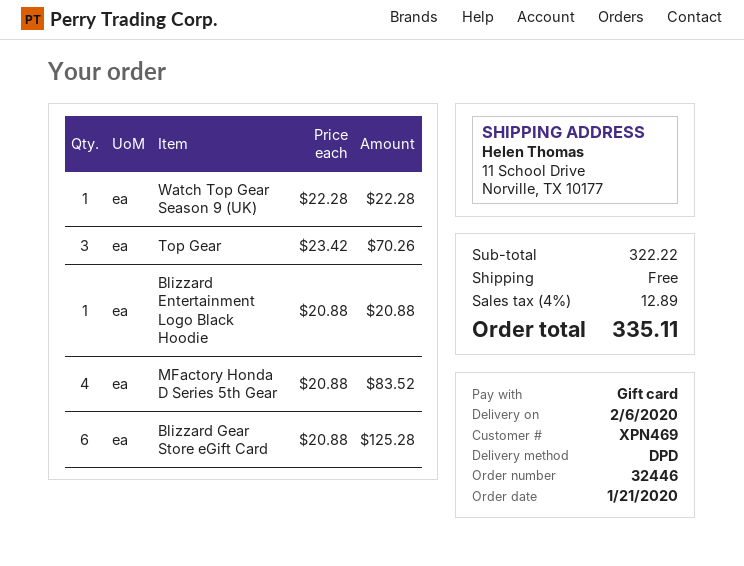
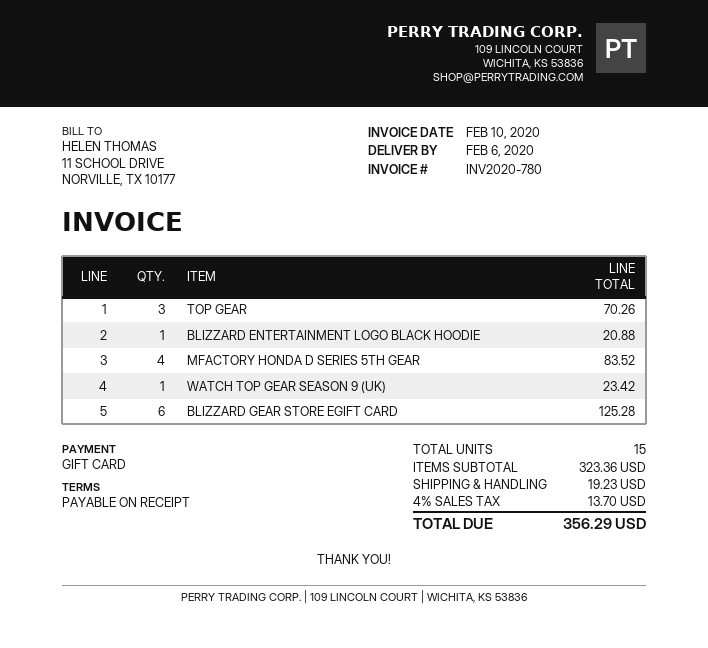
Watch Top Gear Season 9 (UK): 1 for 22.28 -> 1 for 23.42
subtotal: 322.22 -> 323.36
shipping: 0.00 -> 19.23
tax: 4% = 12.89 -> 4% = 13.70
total: 335.11 -> 356.29

